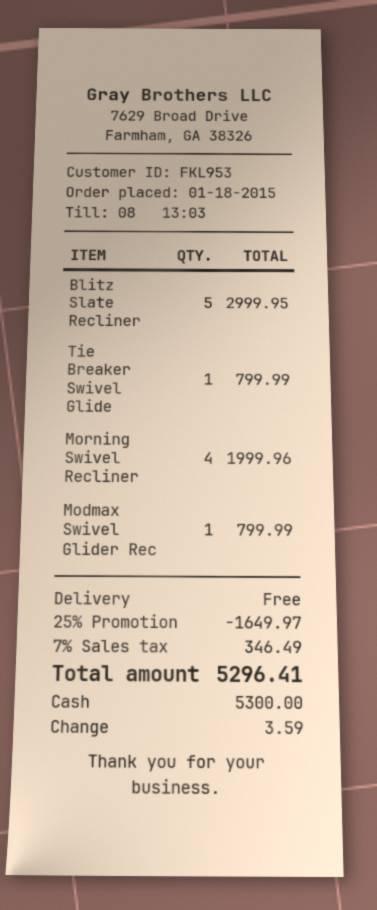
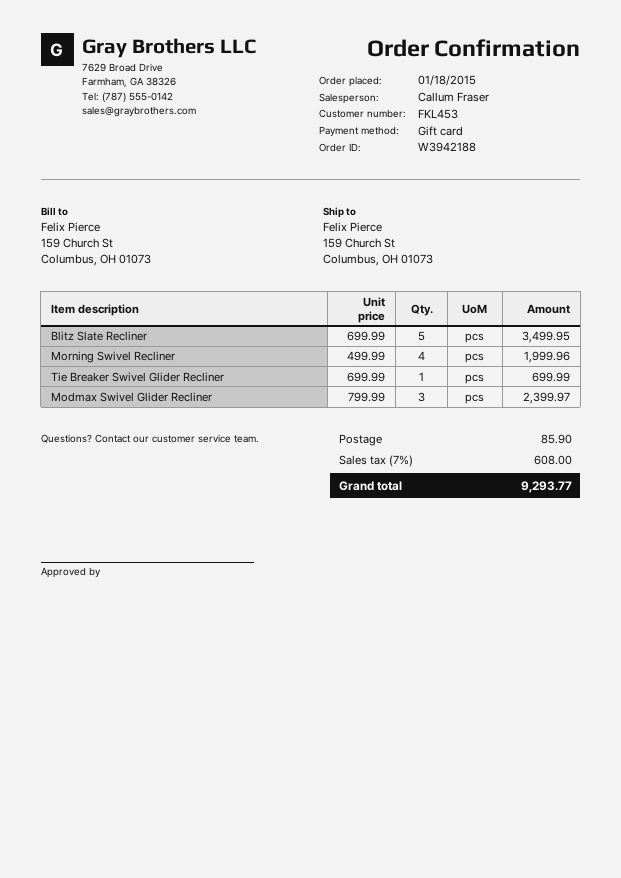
customer number: FKL953 -> FKL453
payment method: cash -> gift card
Blitz Slate Recliner: 5 for 2999.95 -> 5 for 3499.95
Tie Breaker Swivel Glide: 1 for 799.99 -> 1 for 699.99
Modmax Swivel Glider Rec: 1 for 799.99 -> 3 for 2399.97
discount: 25% = 1649.97 -> none
shipping: 0.00 -> 85.90
tax: 7% = 346.49 -> 7% = 608.00
total: 5296.41 -> 9293.77

